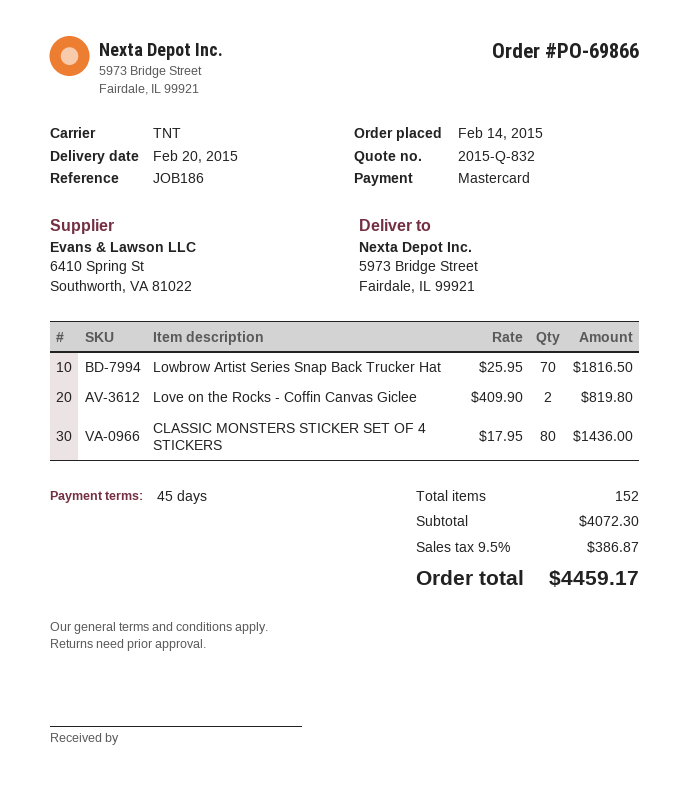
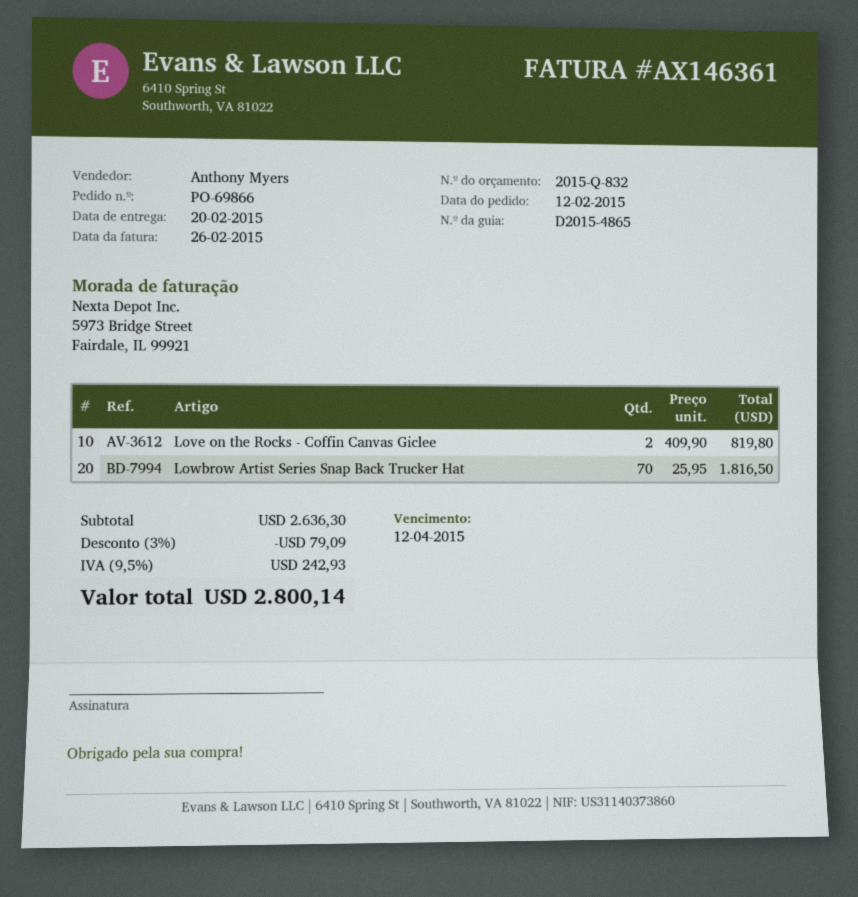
order date: 2015-02-14 -> 2015-02-12
CLASSIC MONSTERS STICKER SET OF 4 STICKERS: 80 x 17.95 = 1436.00 -> none
subtotal: 4072.30 -> 2636.30
discount: none -> 3% = 79.09
tax: 9.5% = 386.87 -> 9.5% = 242.93
total: 4459.17 -> 2800.14

